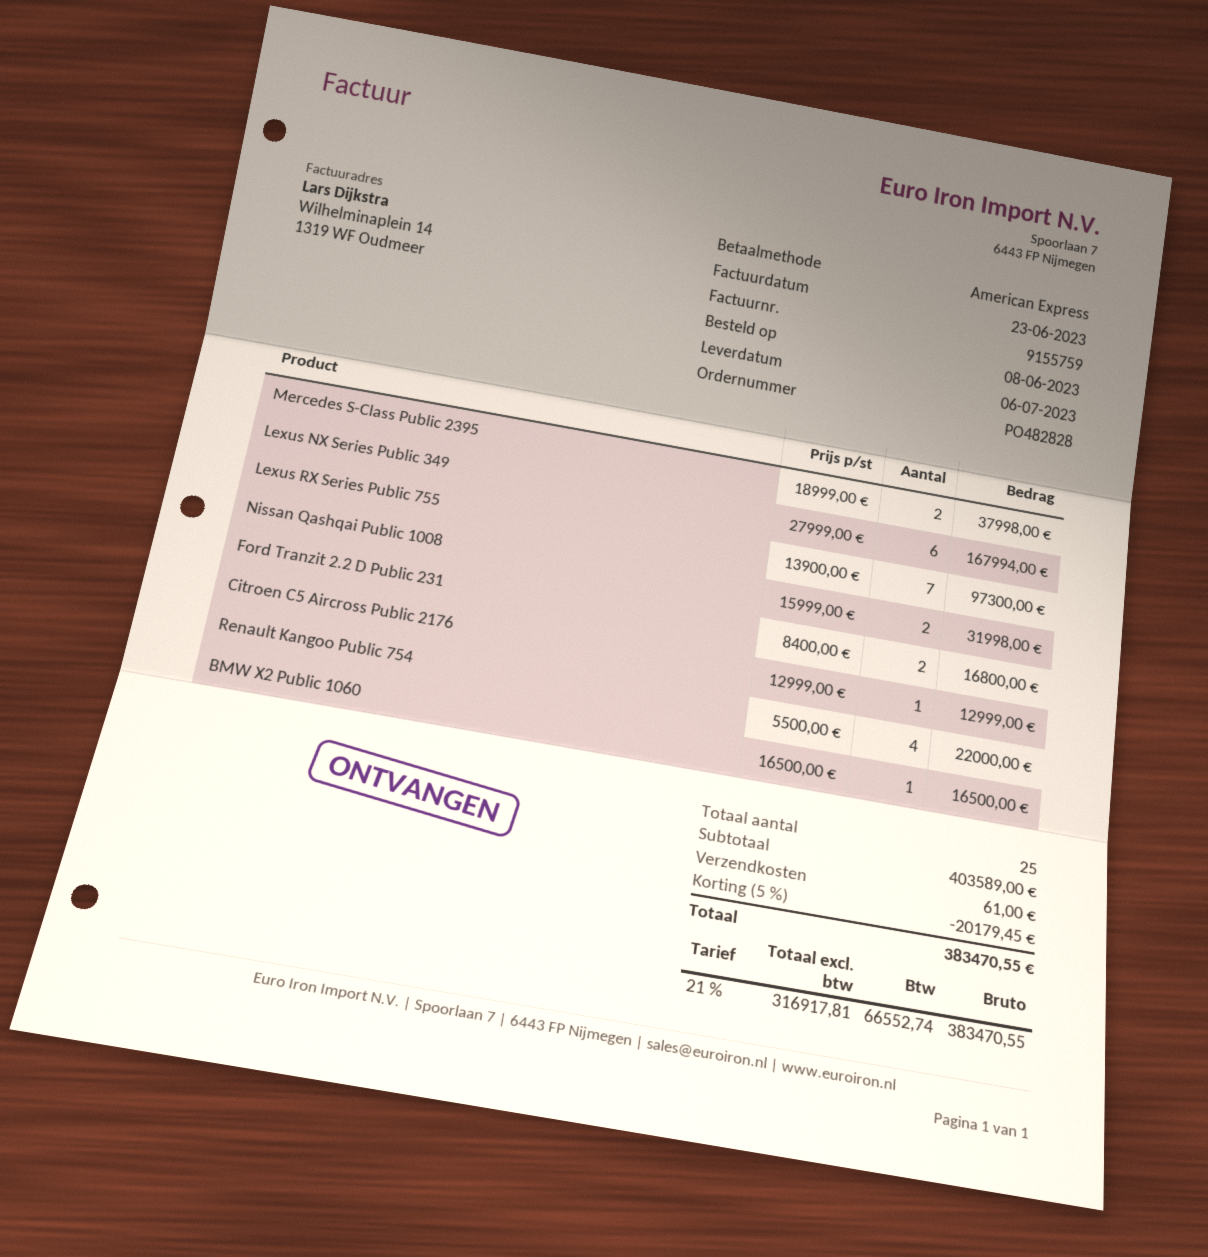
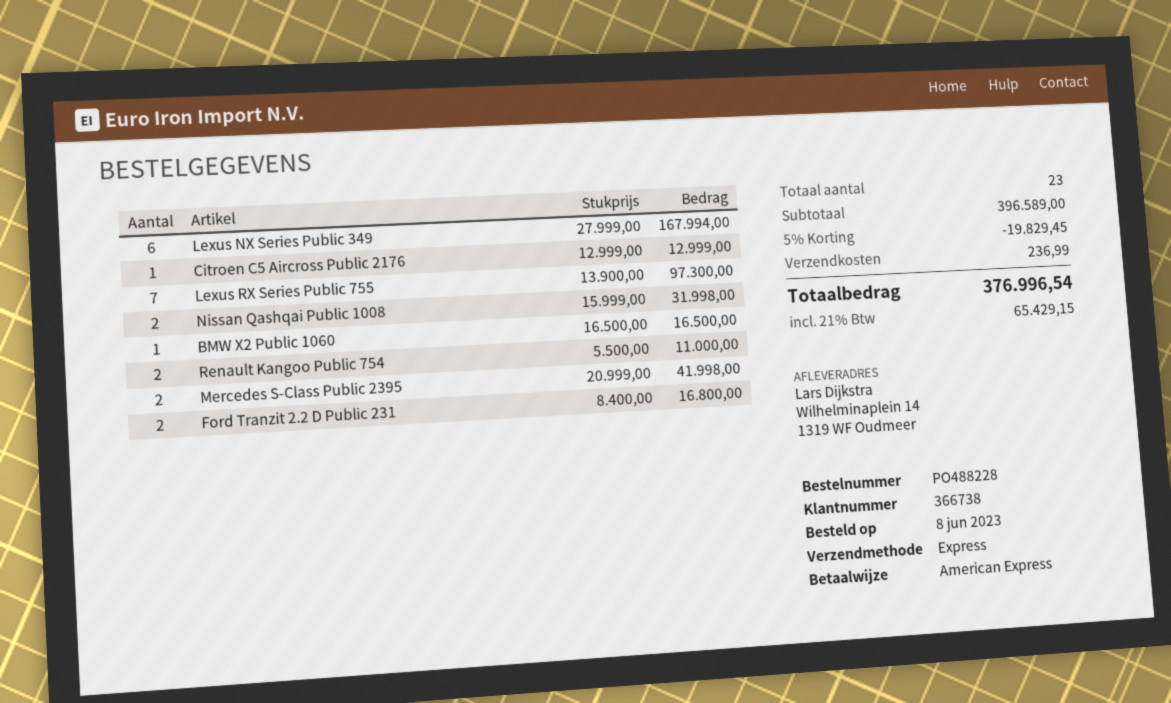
order number: PO482828 -> PO488228
Mercedes S-Class Public 2395: 2 x 18999.00 = 37998.00 -> 2 x 20999.00 = 41998.00
Renault Kangoo Public 754: 4 x 5500.00 = 22000.00 -> 2 x 5500.00 = 11000.00
total quantity: 25 -> 23
subtotal: 403589.00 -> 396589.00
discount: 5% = 20179.45 -> 5% = 19829.45
shipping: 61.00 -> 236.99
tax: 21% = 66552.74 -> 21% = 65429.15
total: 383470.55 -> 376996.54

